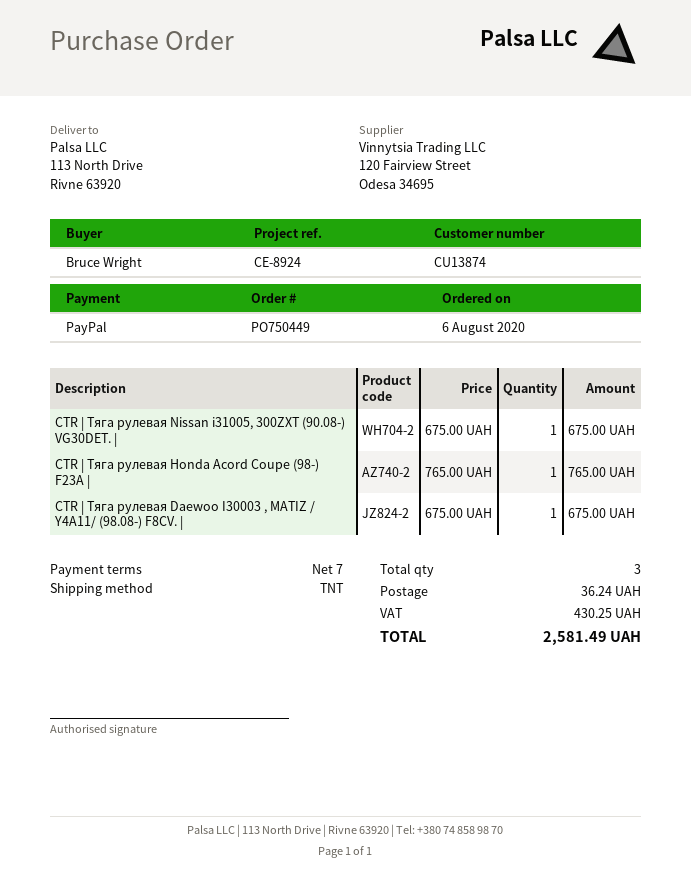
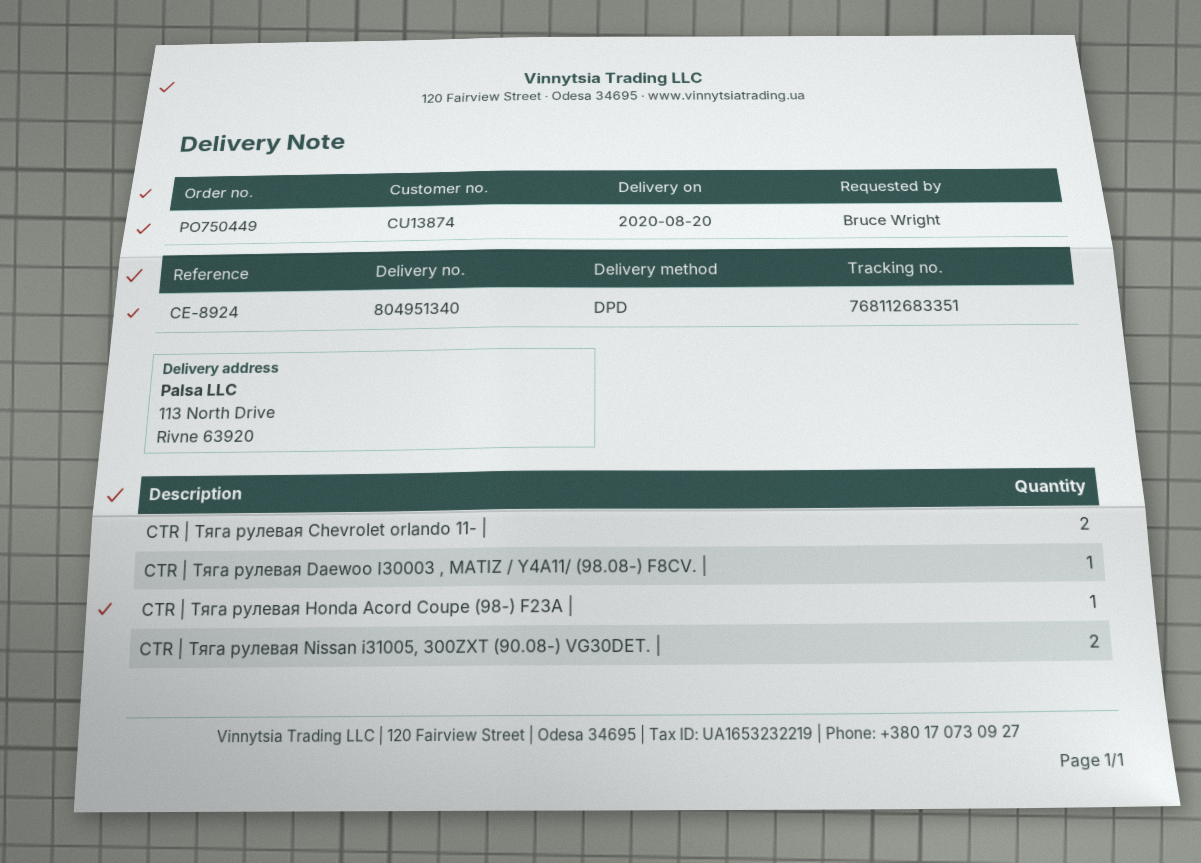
shipping method: TNT -> DPD
CTR | Тяга рулевая Nissan i31005, 300ZXT (90.08-) VG30DET. |: 1 -> 2
CTR | Тяга рулевая Chevrolet orlando 11- |: none -> 2

